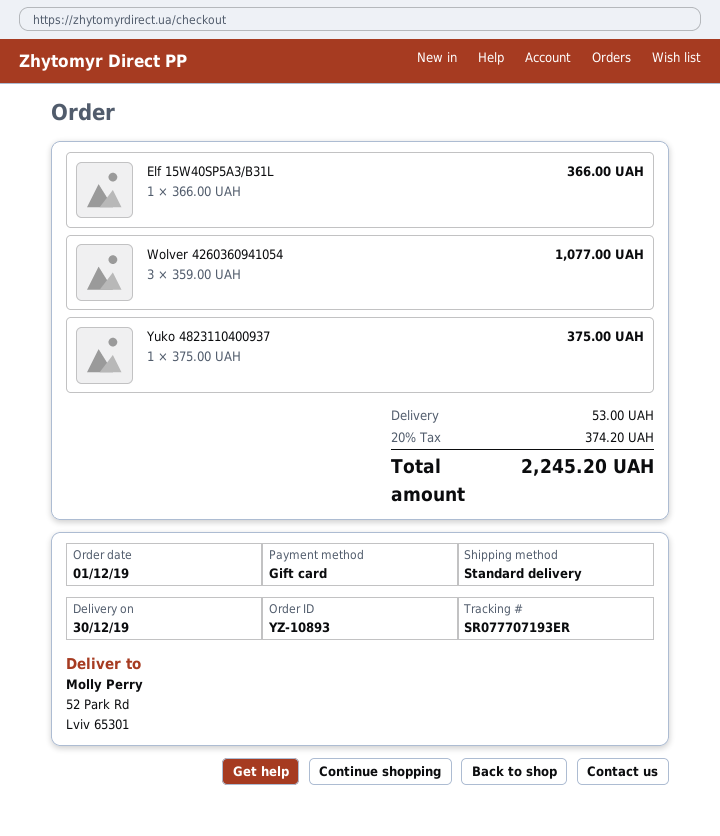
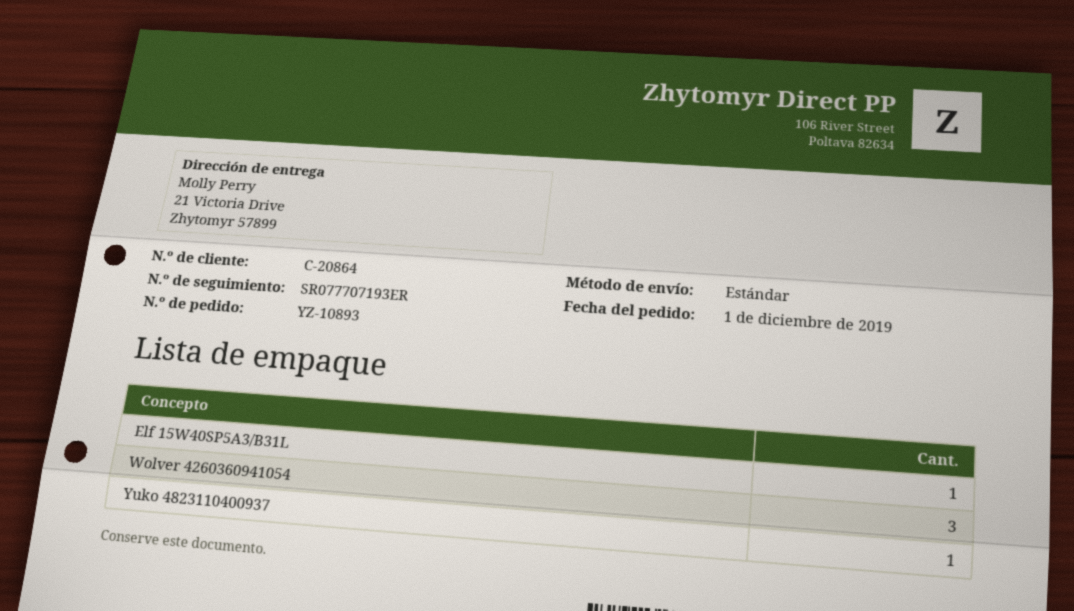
ship to: 52 Park Rd, Lviv 65301 -> 21 Victoria Drive, Zhytomyr 57899

